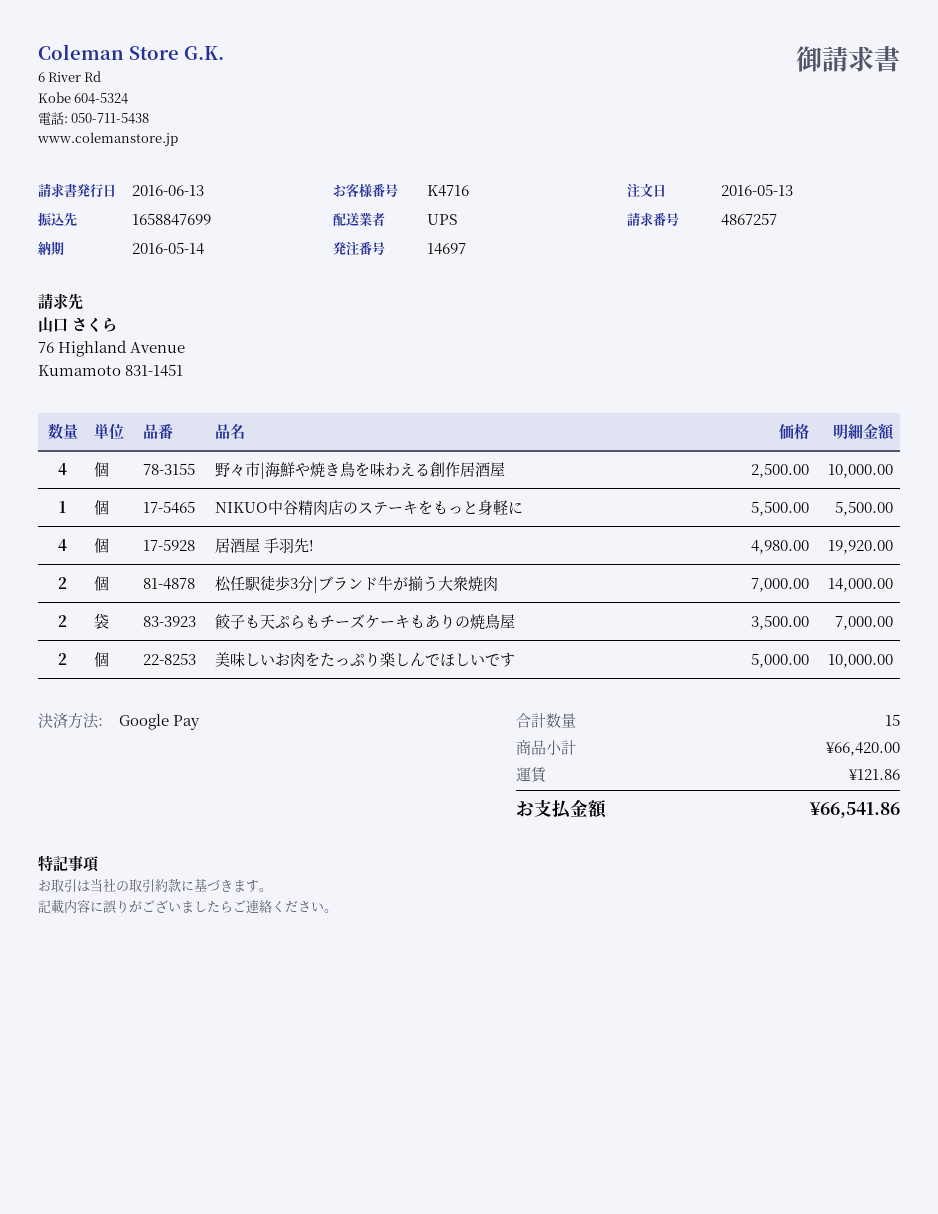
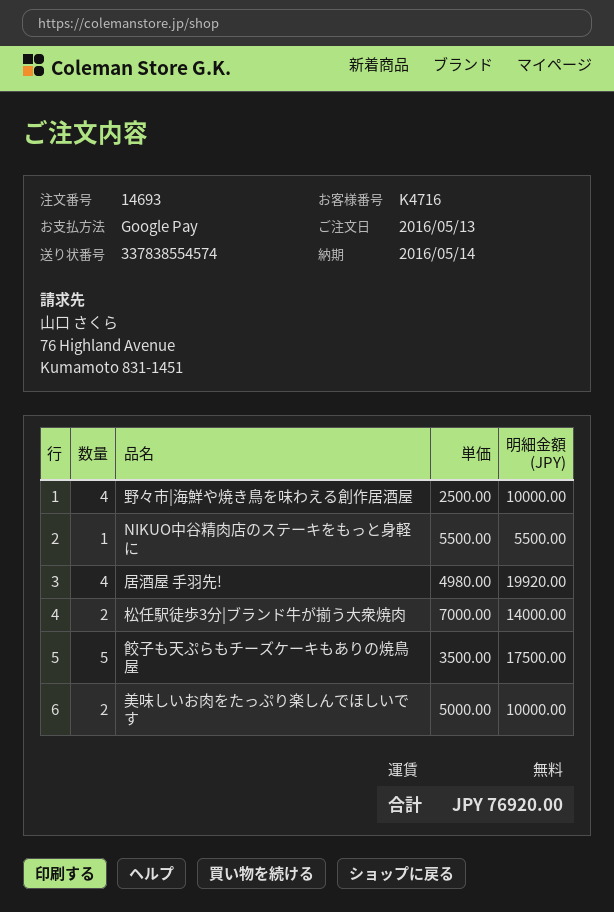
order number: 14697 -> 14693
餃子も天ぷらもチーズケーキもありの焼鳥屋: 2 x 3500.00 = 7000.00 -> 5 x 3500.00 = 17500.00
shipping: 121.86 -> 0.00
total: 66541.86 -> 76920.00

